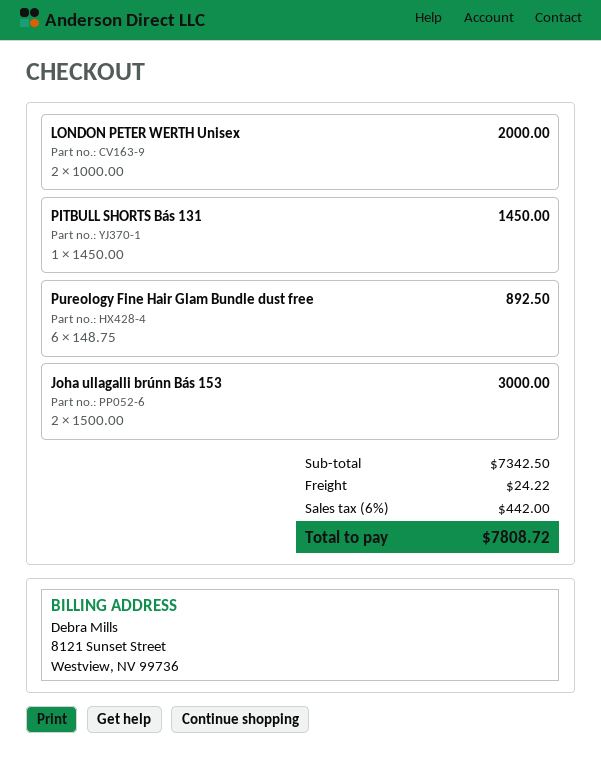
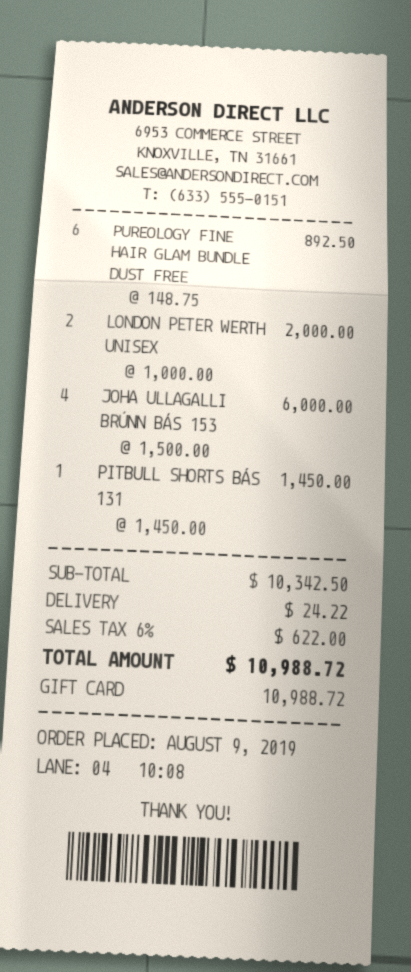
Joha ullagalli brúnn Bás 153: 2 x 1500.00 = 3000.00 -> 4 x 1500.00 = 6000.00
subtotal: 7342.50 -> 10342.50
tax: 6% = 442.00 -> 6% = 622.00
total: 7808.72 -> 10988.72

